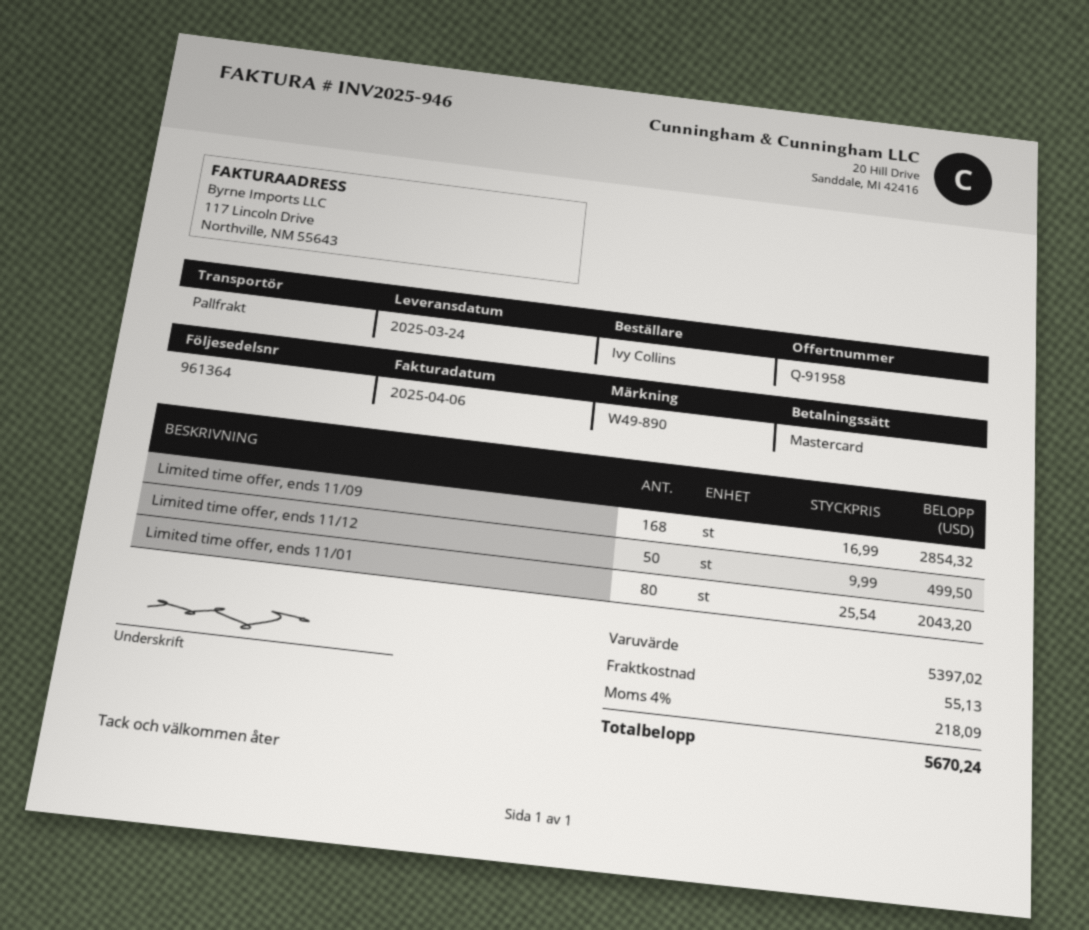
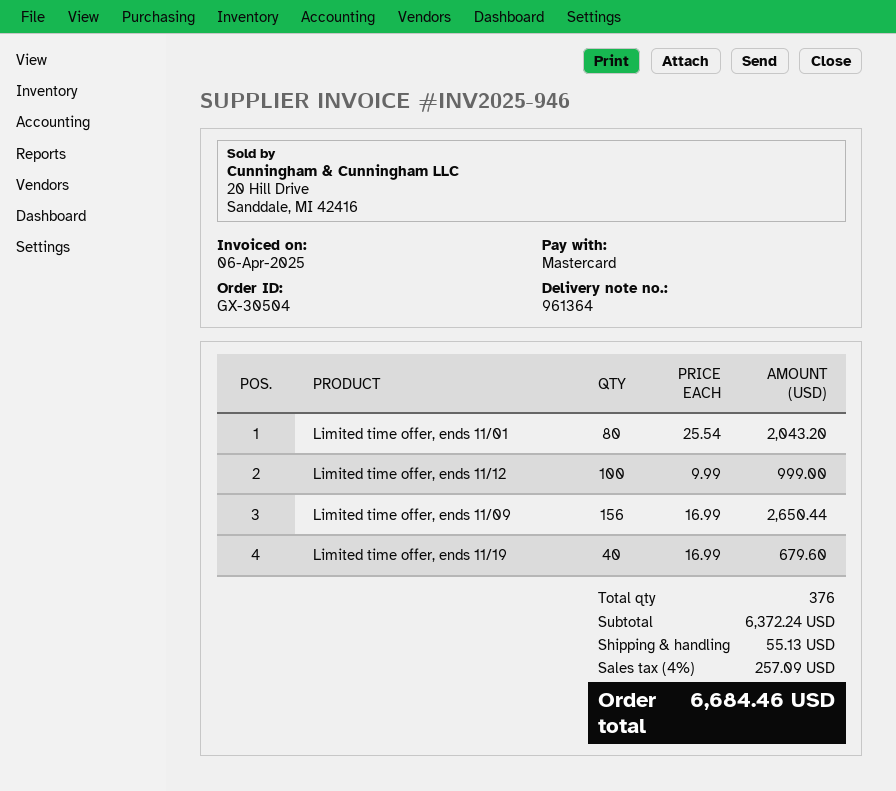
Limited time offer, ends 11/09: 168 x 16.99 = 2854.32 -> 156 x 16.99 = 2650.44
Limited time offer, ends 11/12: 50 x 9.99 = 499.50 -> 100 x 9.99 = 999.00
Limited time offer, ends 11/19: none -> 40 x 16.99 = 679.60
subtotal: 5397.02 -> 6372.24
tax: 4% = 218.09 -> 4% = 257.09
total: 5670.24 -> 6684.46

